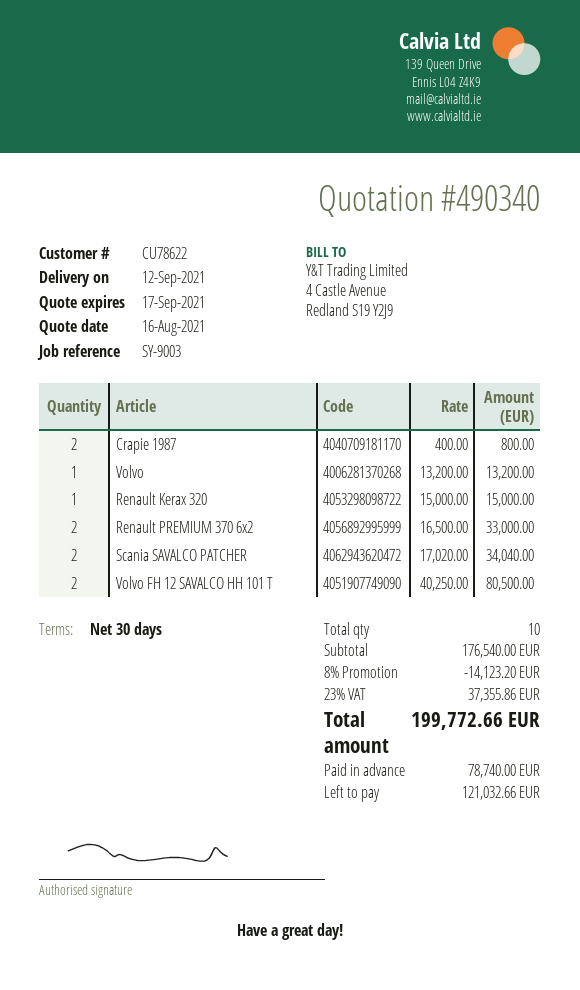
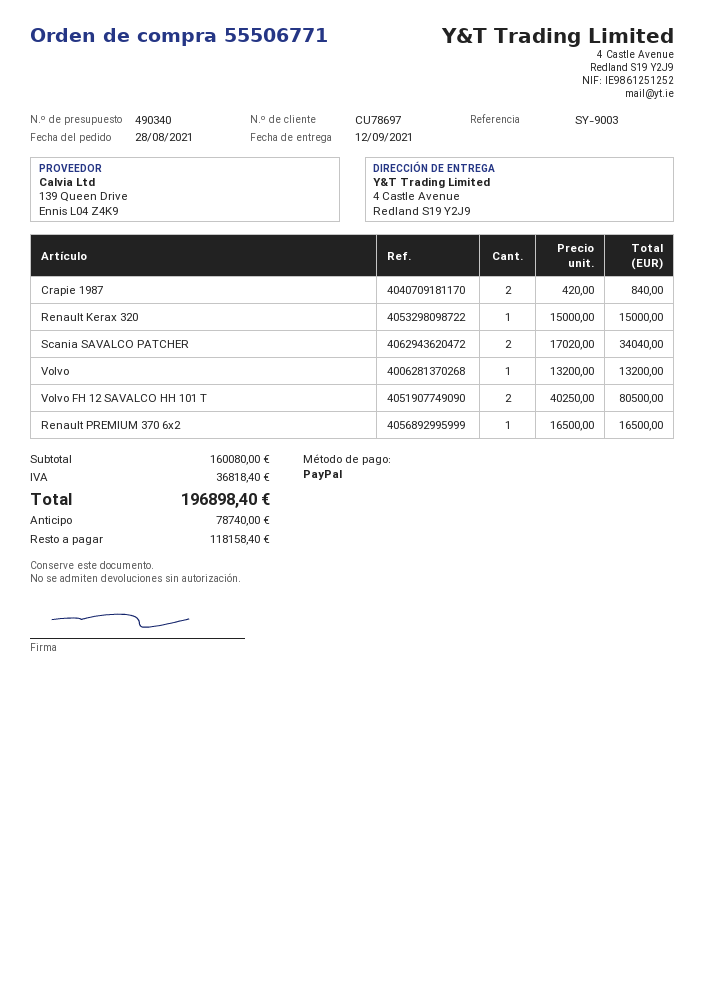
customer number: CU78622 -> CU78697
Crapie 1987: 2 x 400.00 = 800.00 -> 2 x 420.00 = 840.00
Renault PREMIUM 370 6x2: 2 x 16500.00 = 33000.00 -> 1 x 16500.00 = 16500.00
subtotal: 176540.00 -> 160080.00
discount: 8% = 14123.20 -> none
tax: 37355.86 -> 36818.40
total: 199772.66 -> 196898.40
balance: 121032.66 -> 118158.40

